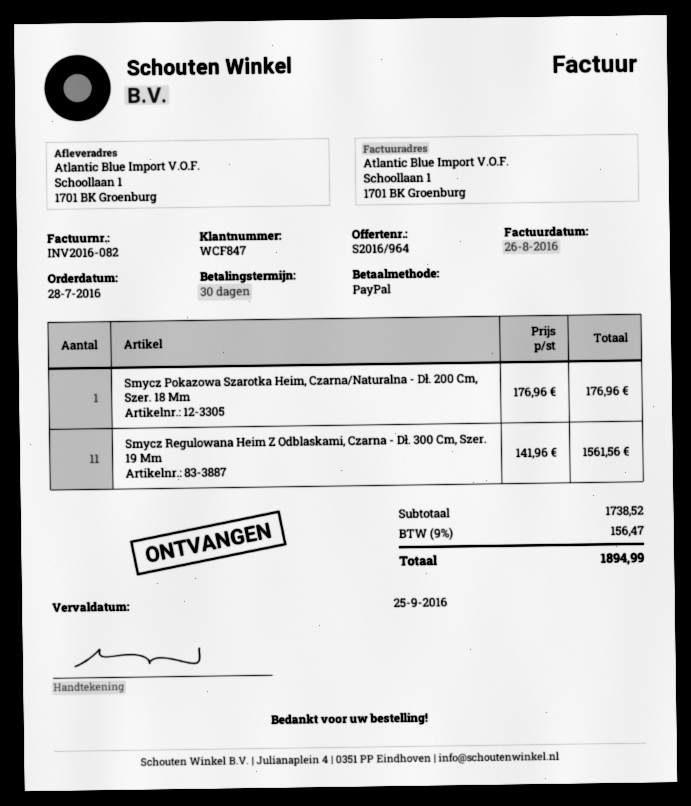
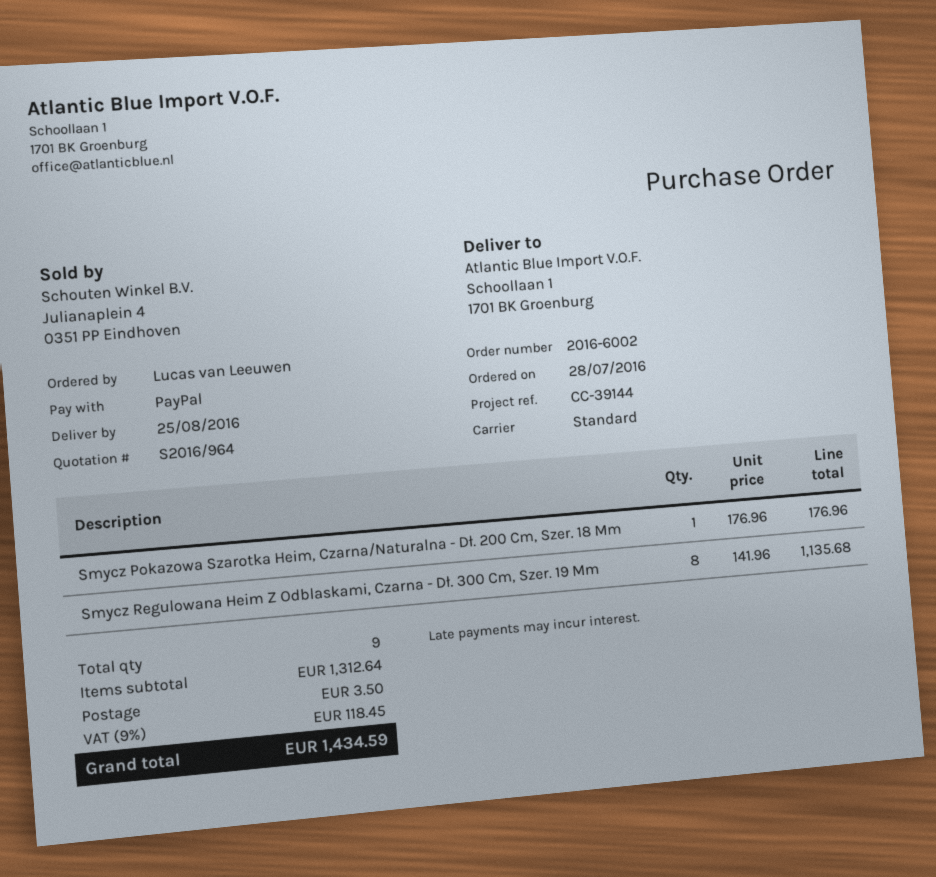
Smycz Regulowana Heim Z Odblaskami, Czarna - Dł. 300 Cm, Szer. 19 Mm: 11 x 141.96 = 1561.56 -> 8 x 141.96 = 1135.68
subtotal: 1738.52 -> 1312.64
shipping: none -> 3.50
tax: 9% = 156.47 -> 9% = 118.45
total: 1894.99 -> 1434.59

